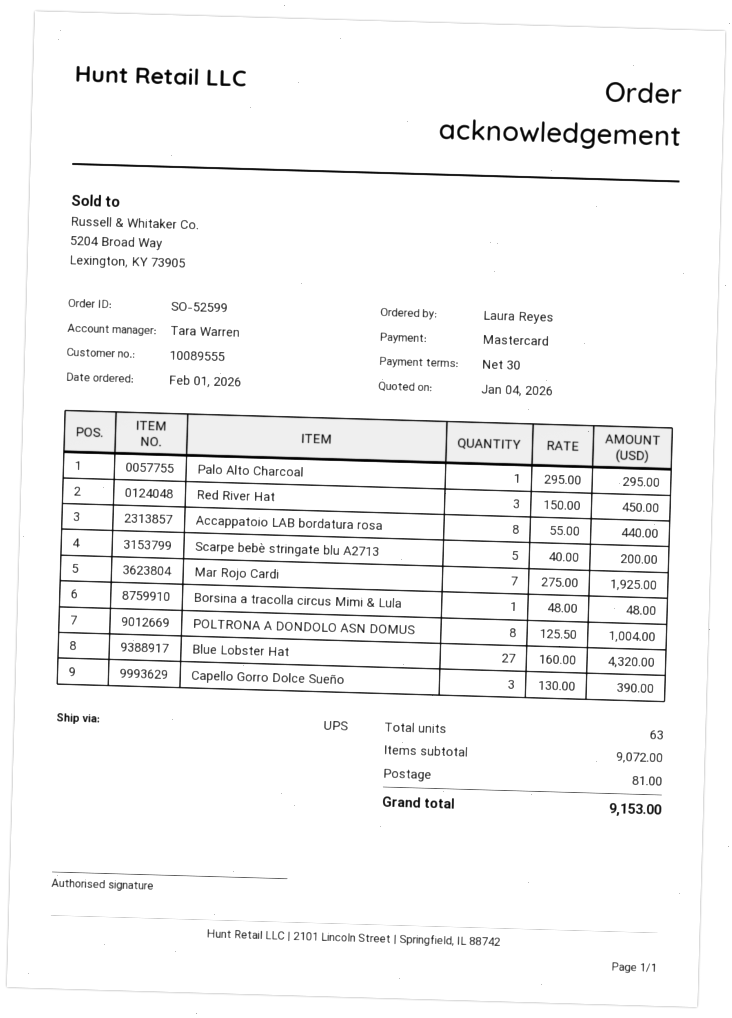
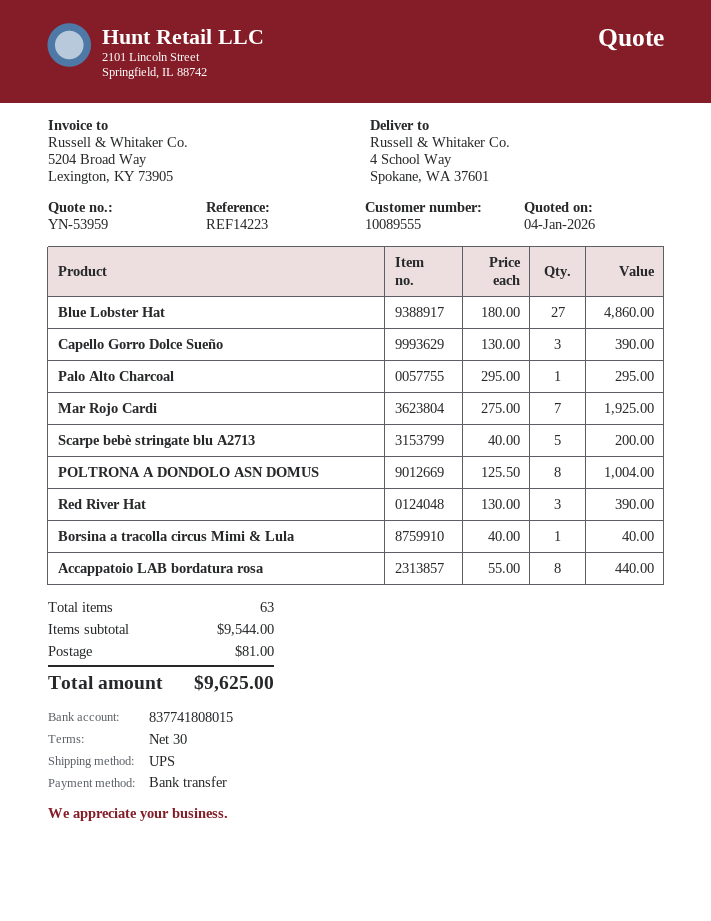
payment method: Mastercard -> bank transfer
Red River Hat: 3 x 150.00 = 450.00 -> 3 x 130.00 = 390.00
Borsina a tracolla circus Mimi & Lula: 1 x 48.00 = 48.00 -> 1 x 40.00 = 40.00
Blue Lobster Hat: 27 x 160.00 = 4320.00 -> 27 x 180.00 = 4860.00
subtotal: 9072.00 -> 9544.00
total: 9153.00 -> 9625.00

